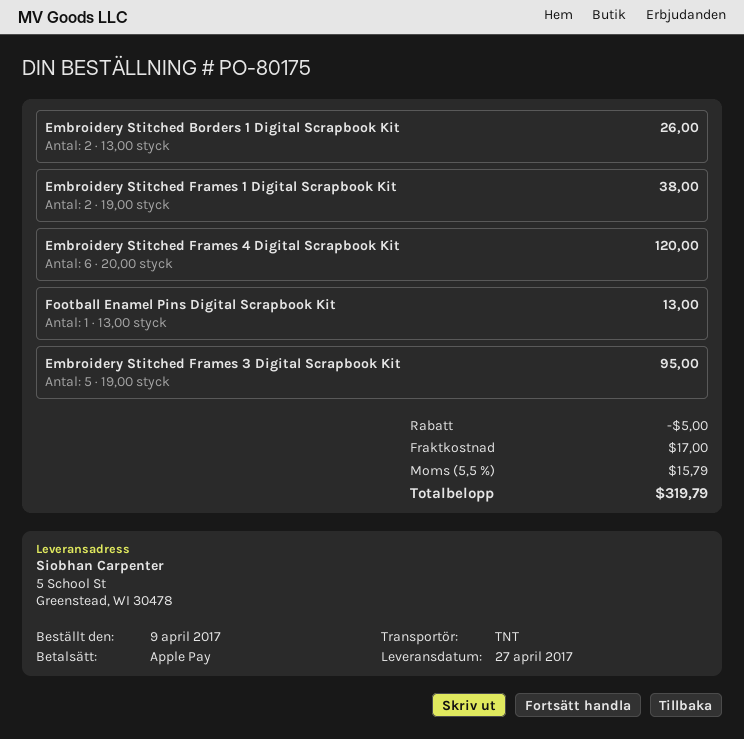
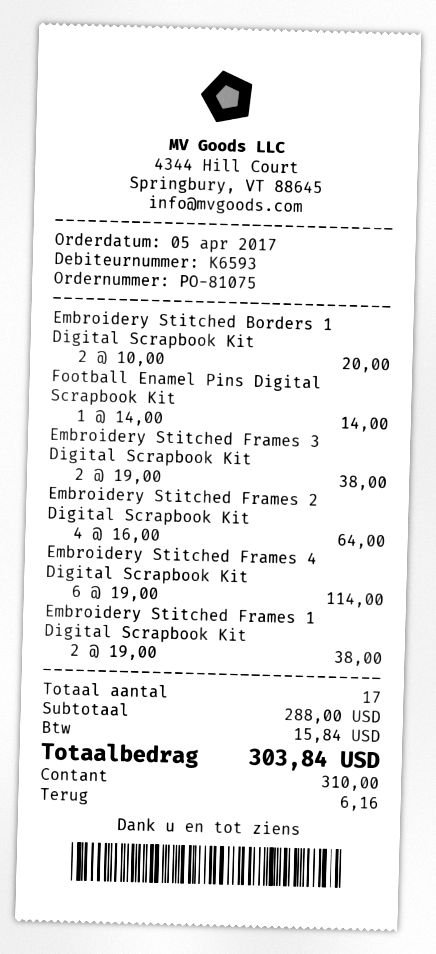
order number: PO-80175 -> PO-81075
order date: 2017-04-09 -> 2017-04-05
payment method: Apple Pay -> cash
Embroidery Stitched Borders 1 Digital Scrapbook Kit: 2 x 13.00 = 26.00 -> 2 x 10.00 = 20.00
Embroidery Stitched Frames 4 Digital Scrapbook Kit: 6 x 20.00 = 120.00 -> 6 x 19.00 = 114.00
Football Enamel Pins Digital Scrapbook Kit: 1 x 13.00 = 13.00 -> 1 x 14.00 = 14.00
Embroidery Stitched Frames 3 Digital Scrapbook Kit: 5 x 19.00 = 95.00 -> 2 x 19.00 = 38.00
Embroidery Stitched Frames 2 Digital Scrapbook Kit: none -> 4 x 16.00 = 64.00
discount: 5.00 -> none
shipping: 17.00 -> none
tax: 15.79 -> 15.84
total: 319.79 -> 303.84

